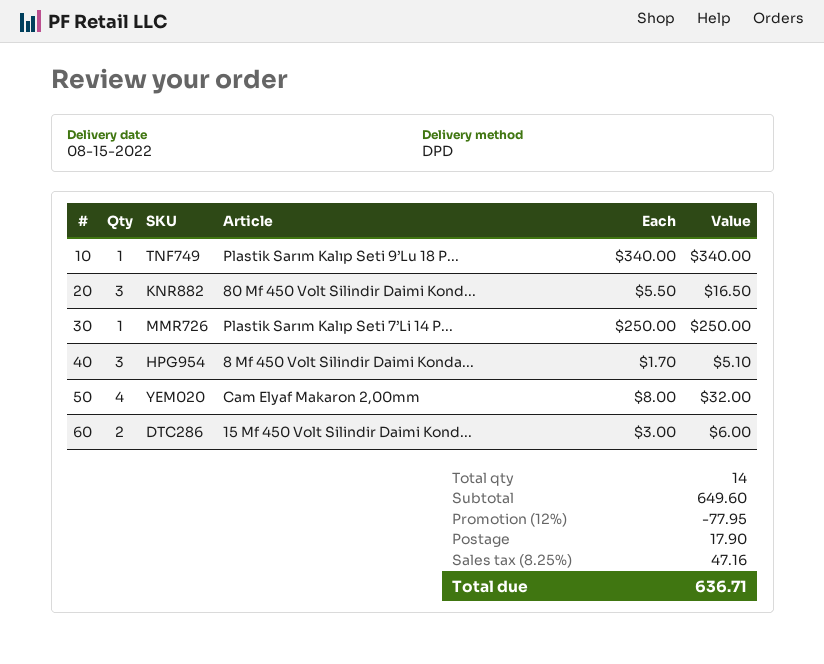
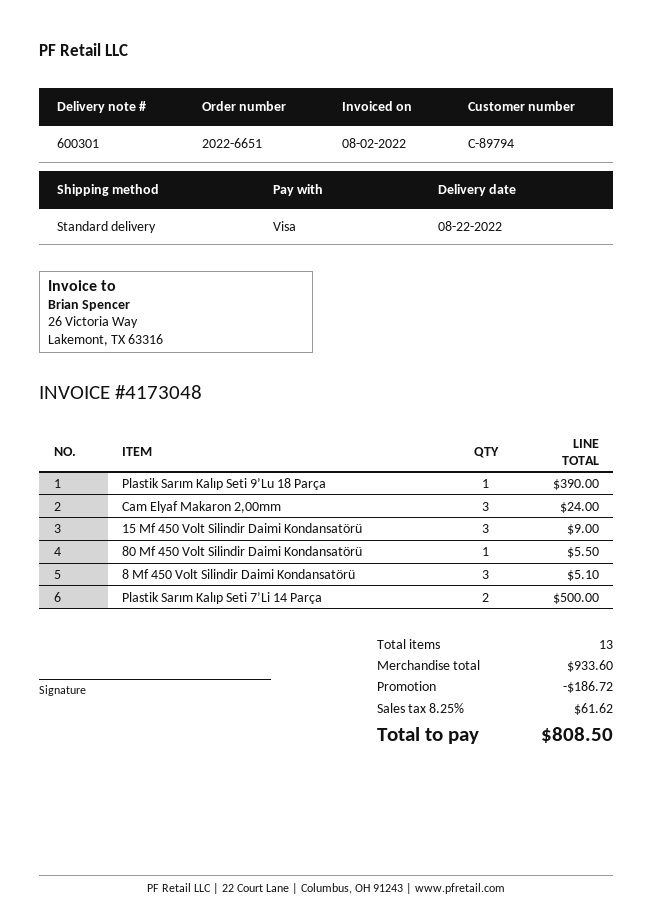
delivery date: 2022-08-15 -> 2022-08-22
shipping method: DPD -> standard
Plastik Sarım Kalıp Seti 9’Lu 18 P...: 1 for 340.00 -> 1 for 390.00
80 Mf 450 Volt Silindir Daimi Kond...: 3 for 16.50 -> 1 for 5.50
Plastik Sarım Kalıp Seti 7’Li 14 P...: 1 for 250.00 -> 2 for 500.00
Cam Elyaf Makaron 2,00mm: 4 for 32.00 -> 3 for 24.00
15 Mf 450 Volt Silindir Daimi Kond...: 2 for 6.00 -> 3 for 9.00
total quantity: 14 -> 13
subtotal: 649.60 -> 933.60
discount: 77.95 -> 186.72
shipping: 17.90 -> none
tax: 8.25% = 47.16 -> 8.25% = 61.62
total: 636.71 -> 808.50

